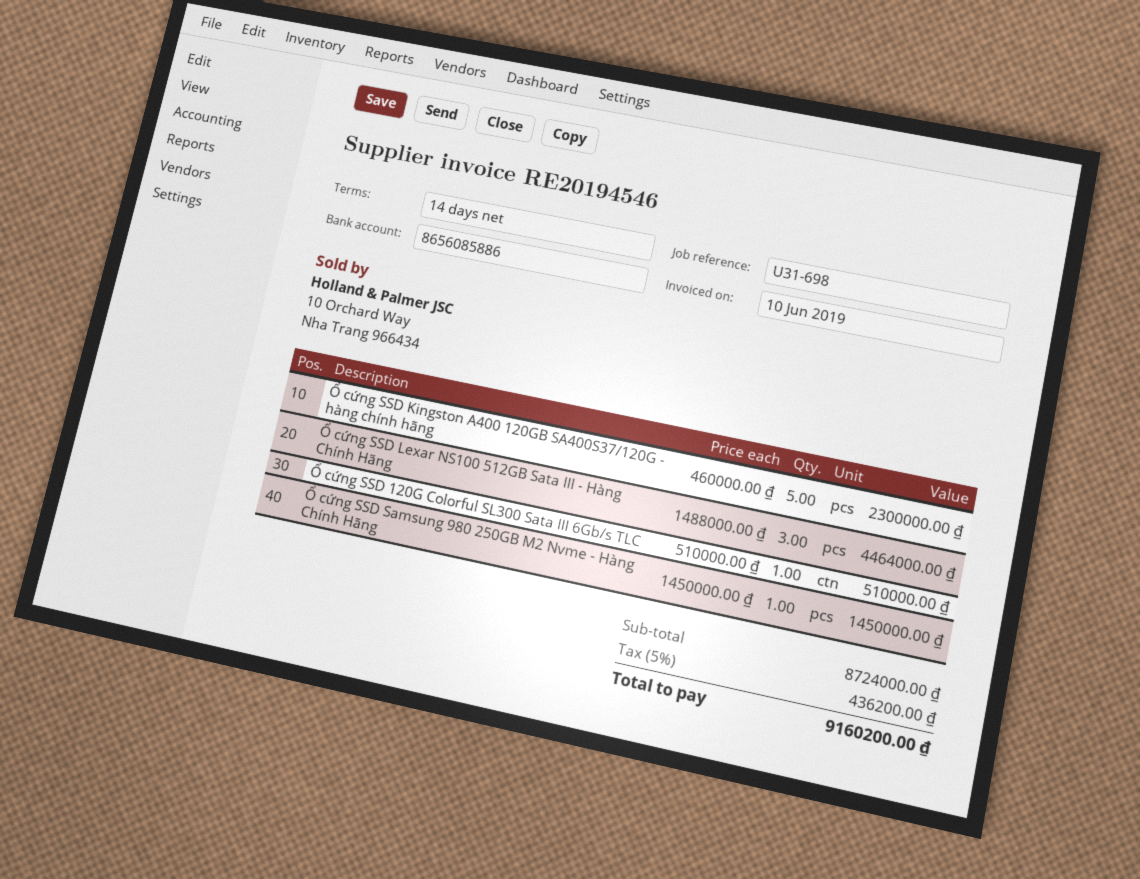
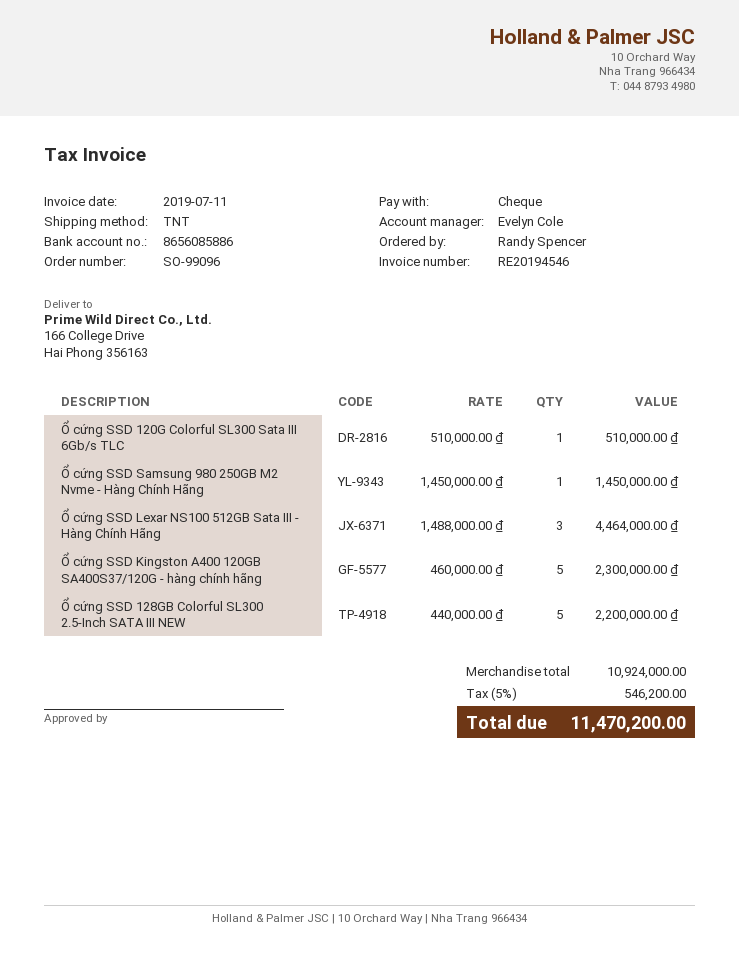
invoice date: 2019-06-10 -> 2019-07-11
Ổ cứng SSD 128GB Colorful SL300 2.5-Inch SATA III NEW: none -> 5 x 440000.00 = 2200000.00
subtotal: 8724000.00 -> 10924000.00
tax: 5% = 436200.00 -> 5% = 546200.00
total: 9160200.00 -> 11470200.00

